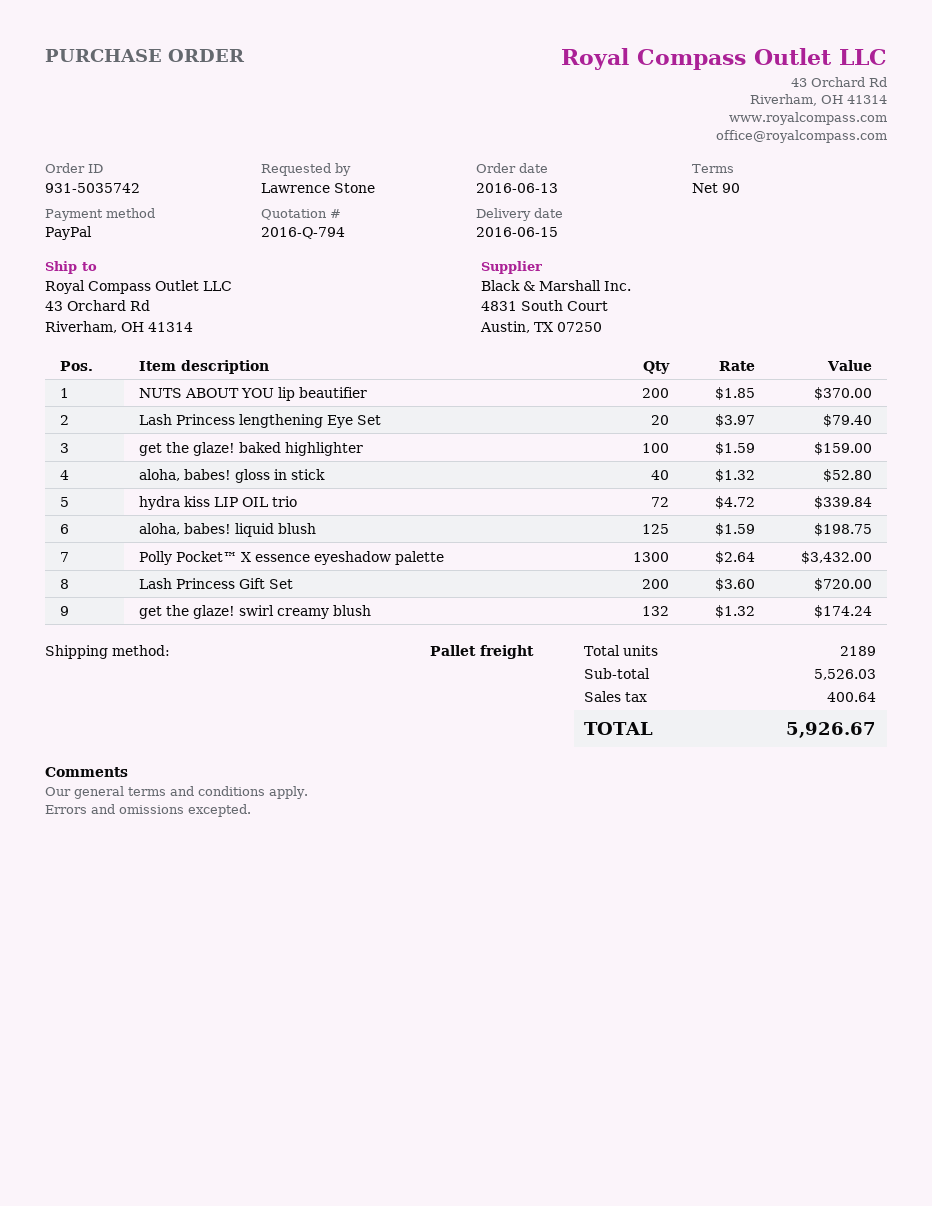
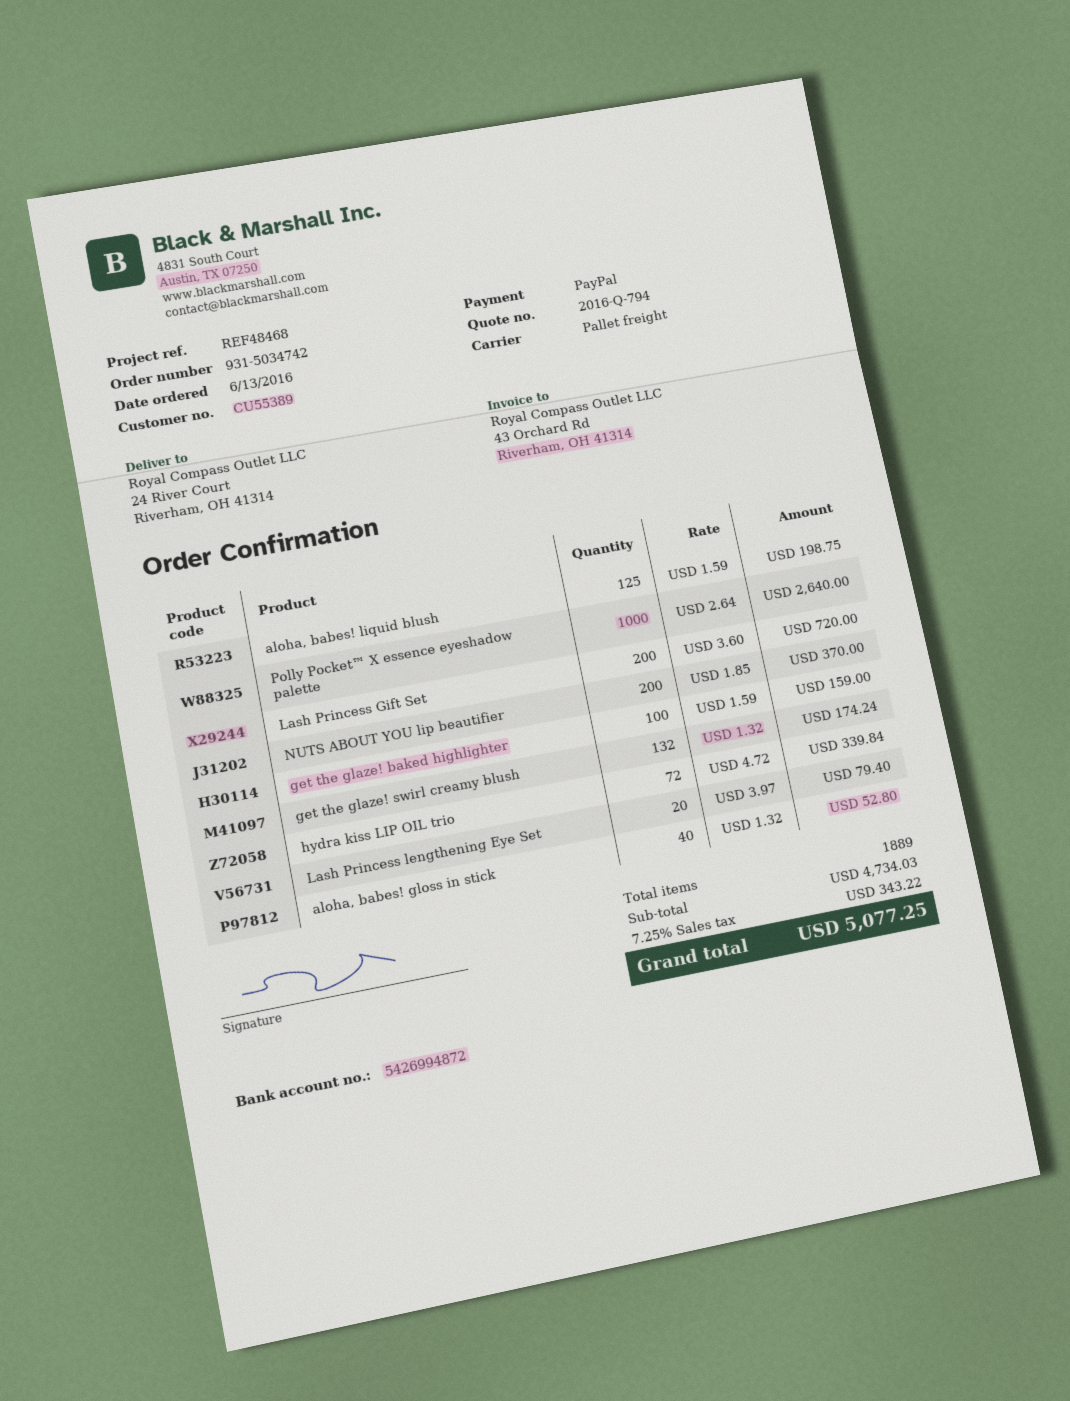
order number: 931-5035742 -> 931-5034742
ship to: 43 Orchard Rd, Riverham, OH 41314 -> 24 River Court, Riverham, OH 41314
Polly Pocket™ X essence eyeshadow palette: 1300 x 2.64 = 3432.00 -> 1000 x 2.64 = 2640.00
total quantity: 2189 -> 1889
subtotal: 5526.03 -> 4734.03
tax: 400.64 -> 343.22
total: 5926.67 -> 5077.25

